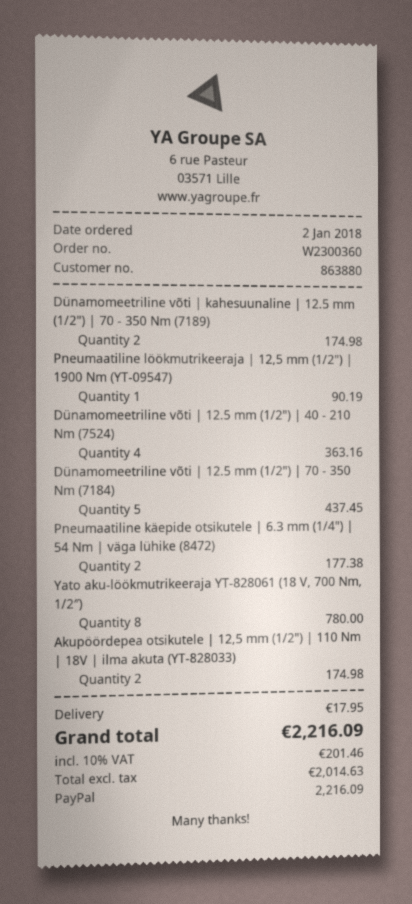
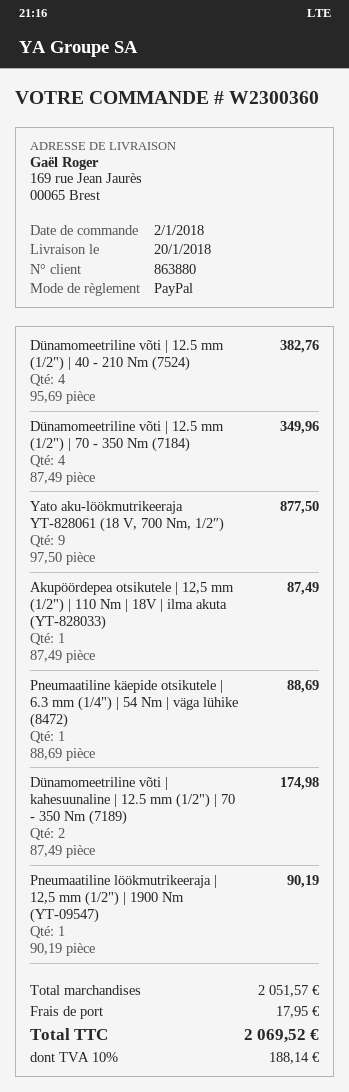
Dünamomeetriline võti | 12.5 mm (1/2") | 40 - 210 Nm (7524): 4 for 363.16 -> 4 for 382.76
Dünamomeetriline võti | 12.5 mm (1/2") | 70 - 350 Nm (7184): 5 for 437.45 -> 4 for 349.96
Pneumaatiline käepide otsikutele | 6.3 mm (1/4") | 54 Nm | väga lühike (8472): 2 for 177.38 -> 1 for 88.69
Yato aku-löökmutrikeeraja YT-828061 (18 V, 700 Nm, 1/2″): 8 for 780.00 -> 9 for 877.50
Akupöördepea otsikutele | 12,5 mm (1/2") | 110 Nm | 18V | ilma akuta (YT-828033): 2 for 174.98 -> 1 for 87.49
tax: 10% = 201.46 -> 10% = 188.14
total: 2216.09 -> 2069.52

